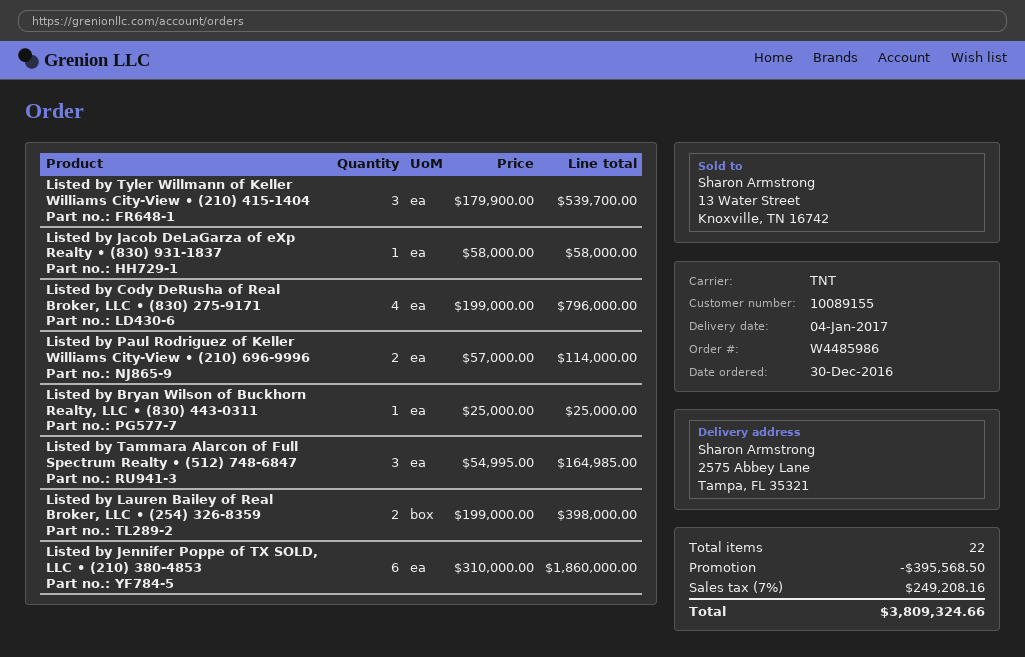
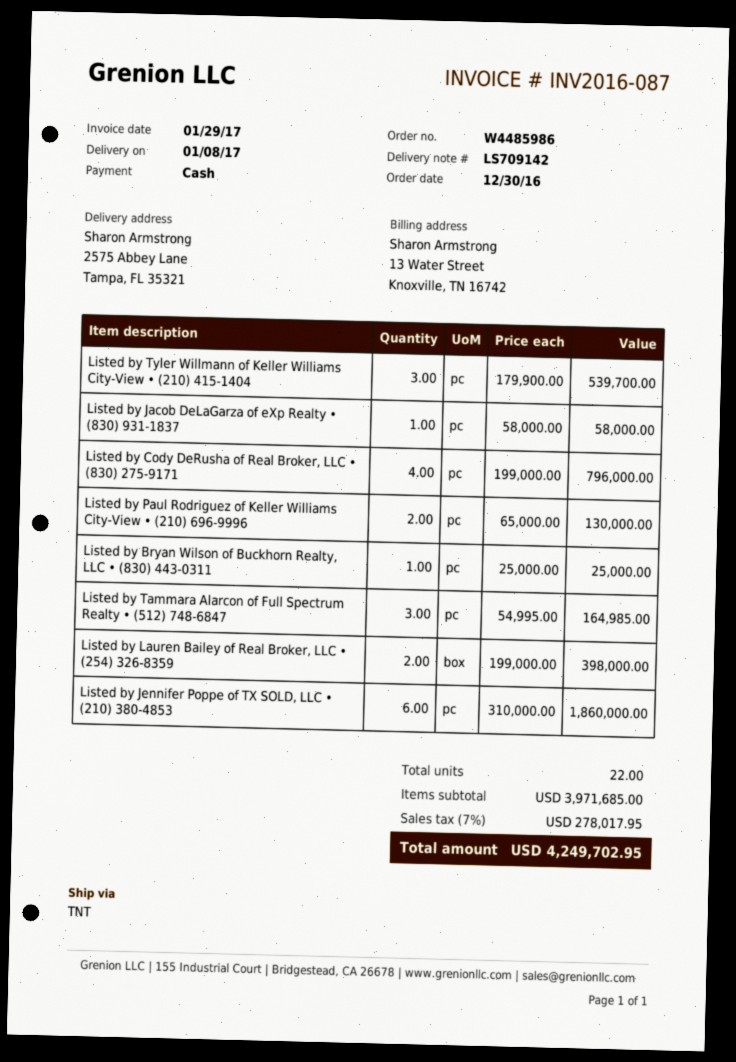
delivery date: 2017-01-04 -> 2017-01-08
Listed by Paul Rodriguez of Keller Williams City-View • (210) 696-9996: 2 x 57000.00 = 114000.00 -> 2 x 65000.00 = 130000.00
discount: 395568.50 -> none
tax: 7% = 249208.16 -> 7% = 278017.95
total: 3809324.66 -> 4249702.95

